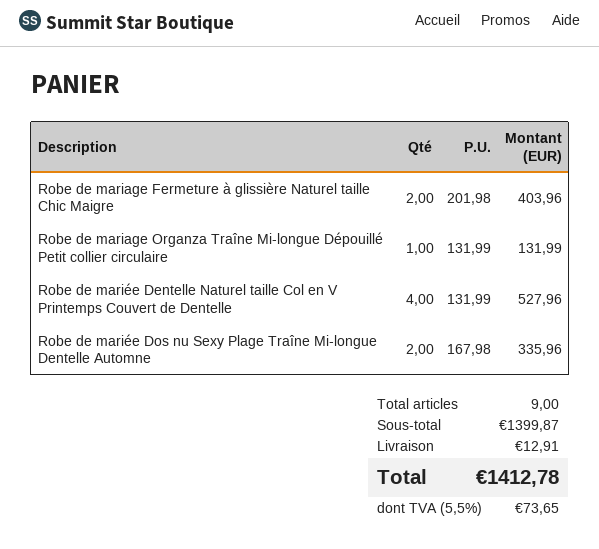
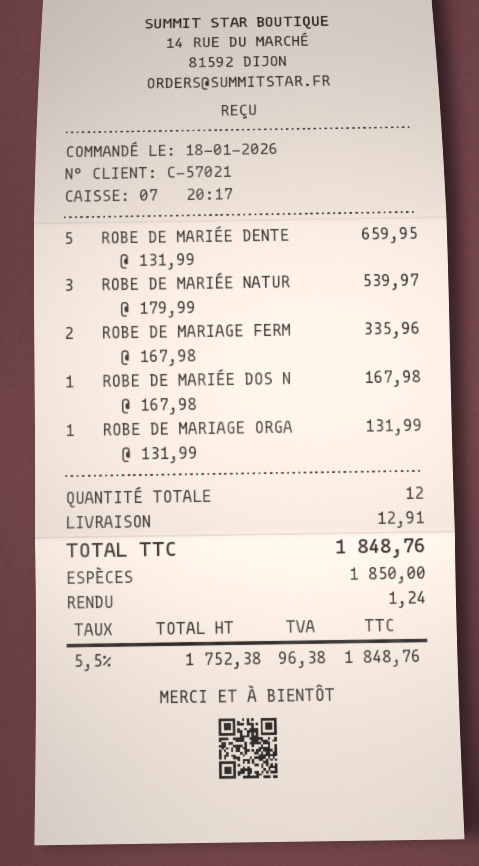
Robe de mariage Fermeture à glissière Naturel taille Chic Maigre: 2 x 201.98 = 403.96 -> 2 x 167.98 = 335.96
Robe de mariée Dentelle Naturel taille Col en V Printemps Couvert de Dentelle: 4 x 131.99 = 527.96 -> 5 x 131.99 = 659.95
Robe de mariée Dos nu Sexy Plage Traîne Mi-longue Dentelle Automne: 2 x 167.98 = 335.96 -> 1 x 167.98 = 167.98
ROBE DE MARIÉE NATUR: none -> 3 x 179.99 = 539.97
total quantity: 9 -> 12
tax: 5.5% = 73.65 -> 5.5% = 96.38
total: 1412.78 -> 1848.76

